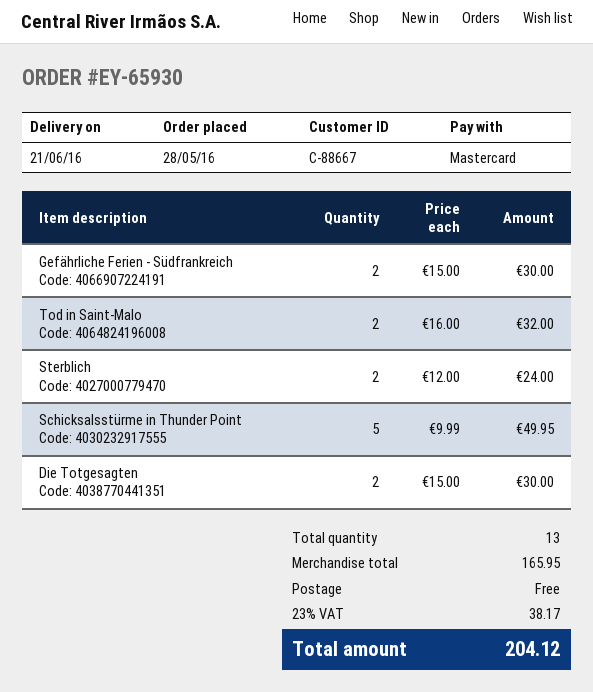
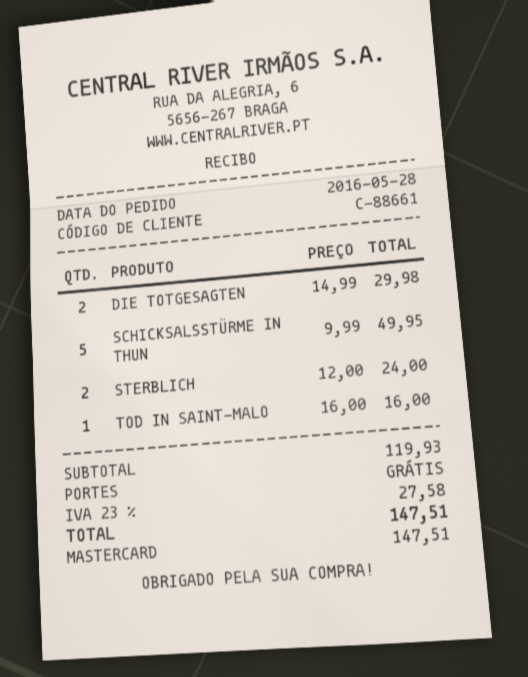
customer number: C-88667 -> C-88661
Gefährliche Ferien - Südfrankreich: 2 x 15.00 = 30.00 -> none
Tod in Saint-Malo: 2 x 16.00 = 32.00 -> 1 x 16.00 = 16.00
Die Totgesagten: 2 x 15.00 = 30.00 -> 2 x 14.99 = 29.98
subtotal: 165.95 -> 119.93
tax: 23% = 38.17 -> 23% = 27.58
total: 204.12 -> 147.51

